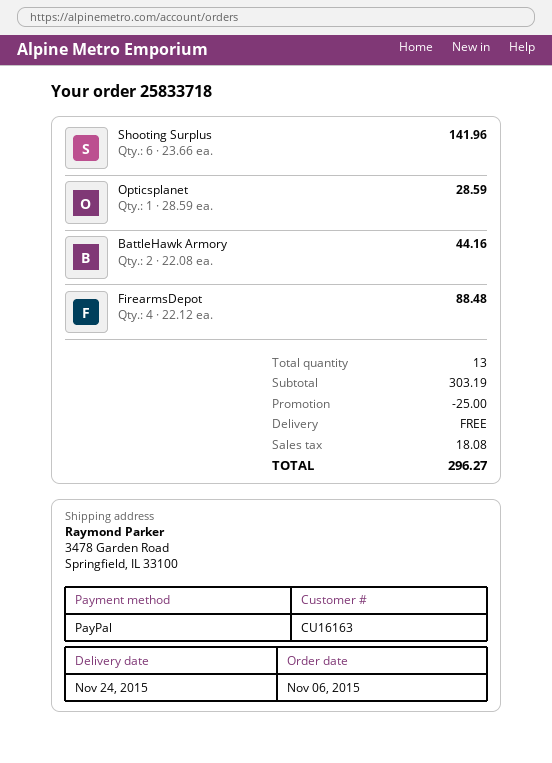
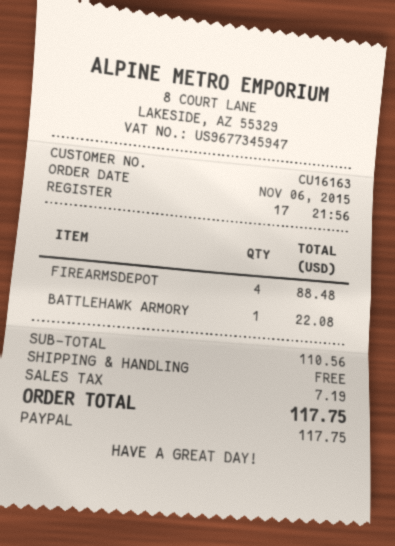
Shooting Surplus: 6 for 141.96 -> none
Opticsplanet: 1 for 28.59 -> none
BattleHawk Armory: 2 for 44.16 -> 1 for 22.08
subtotal: 303.19 -> 110.56
discount: 25.00 -> none
tax: 18.08 -> 7.19
total: 296.27 -> 117.75

